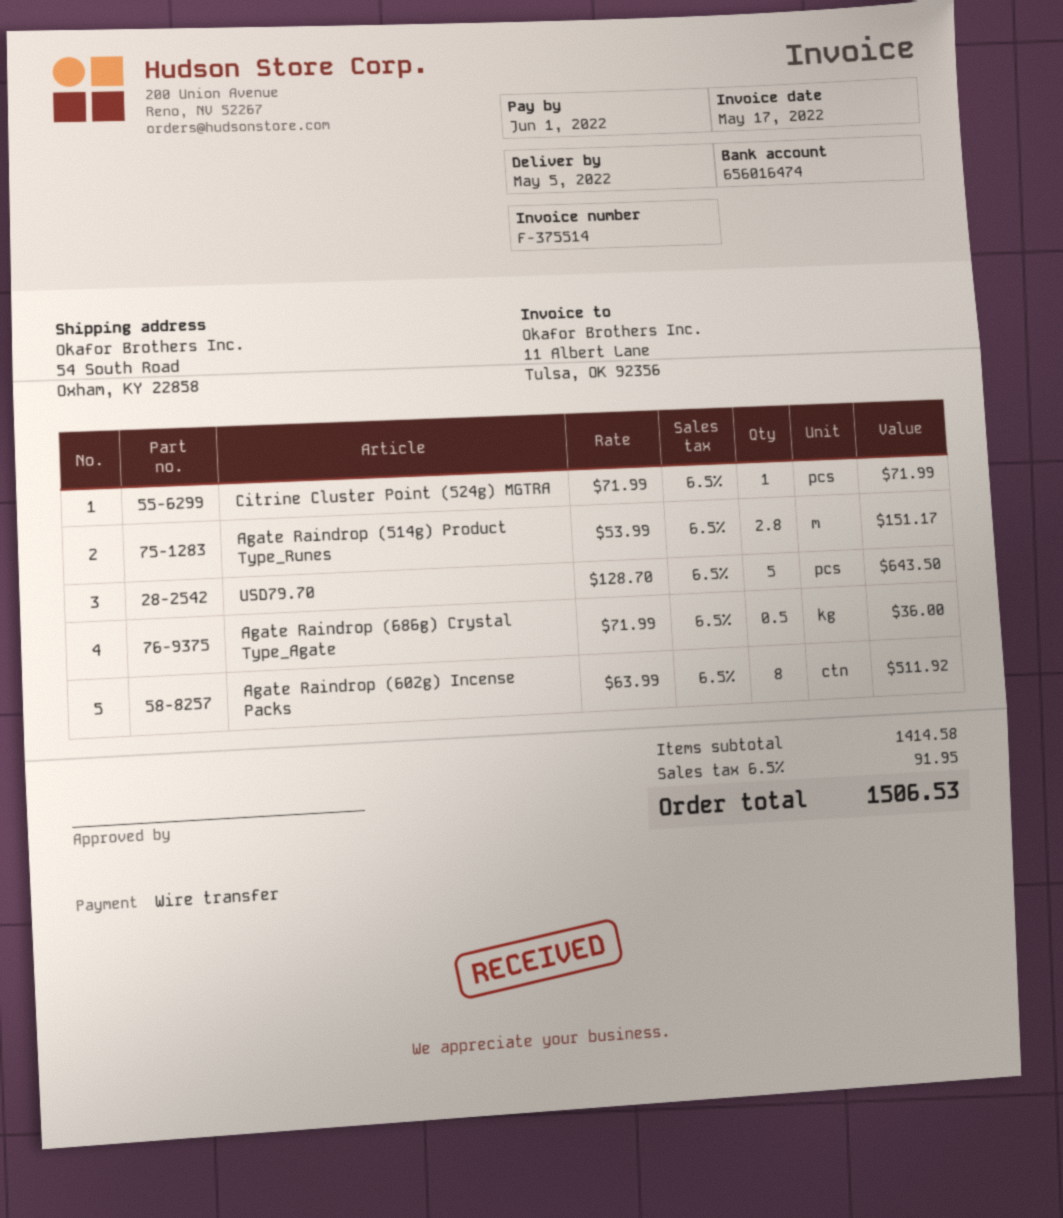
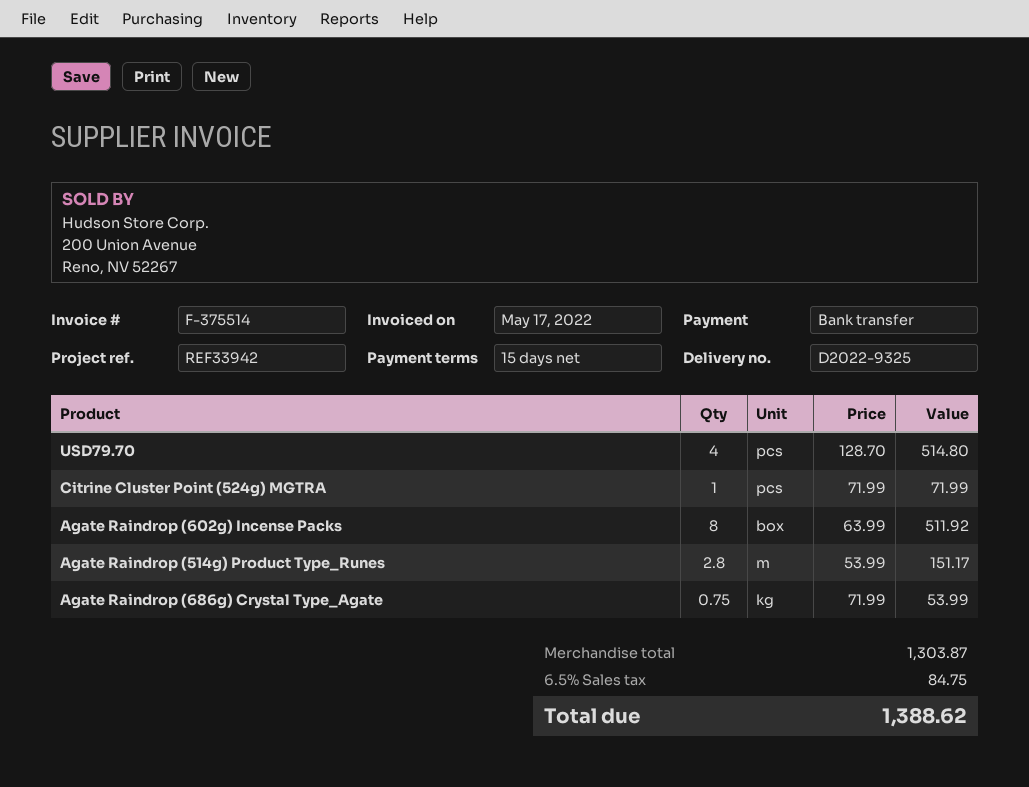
USD79.70: 5 x 128.70 = 643.50 -> 4 x 128.70 = 514.80
Agate Raindrop (686g) Crystal Type_Agate: 0.5 x 71.99 = 36.00 -> 0.75 x 71.99 = 53.99
subtotal: 1414.58 -> 1303.87
tax: 6.5% = 91.95 -> 6.5% = 84.75
total: 1506.53 -> 1388.62

